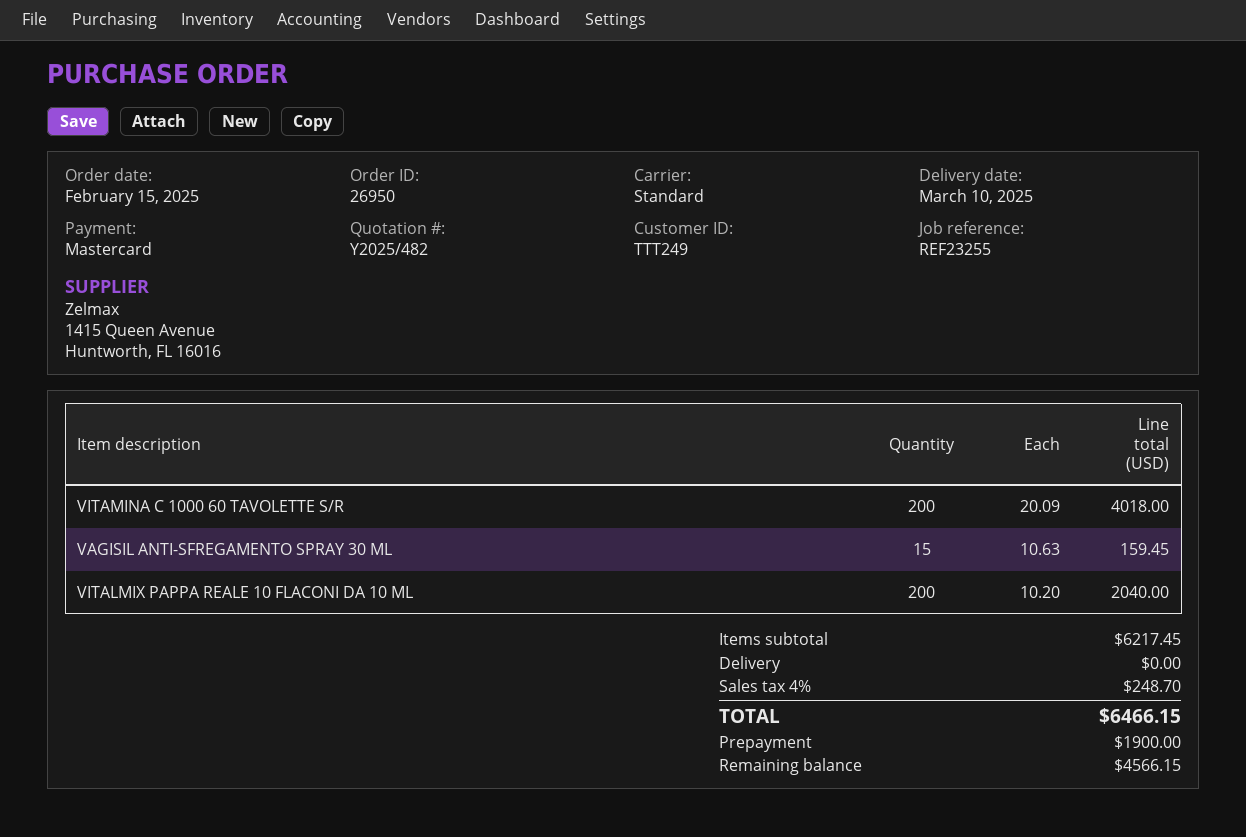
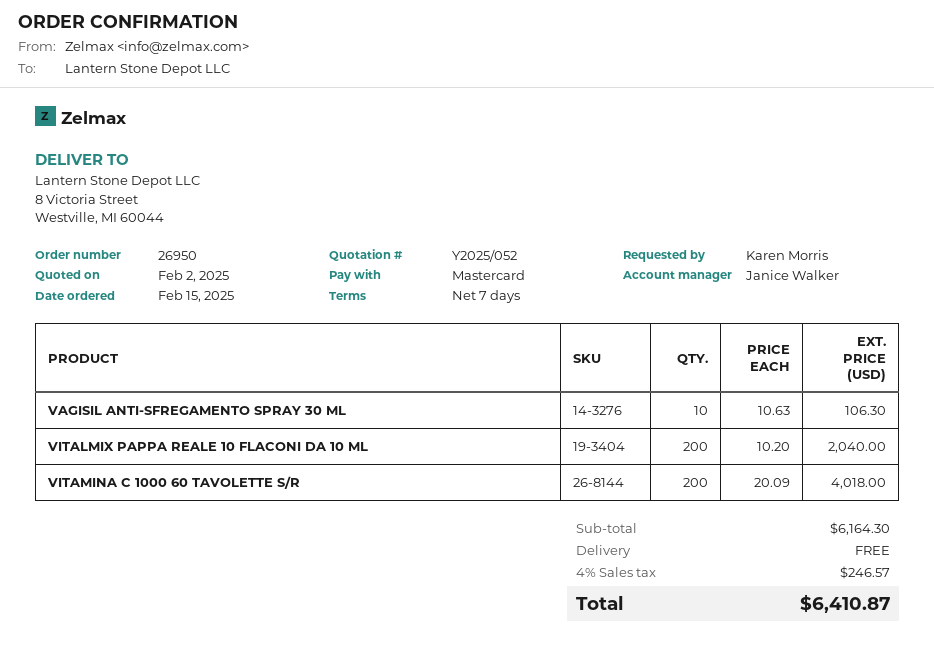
quote number: Y2025/482 -> Y2025/052
VAGISIL ANTI-SFREGAMENTO SPRAY 30 ML: 15 x 10.63 = 159.45 -> 10 x 10.63 = 106.30
subtotal: 6217.45 -> 6164.30
tax: 4% = 248.70 -> 4% = 246.57
total: 6466.15 -> 6410.87

